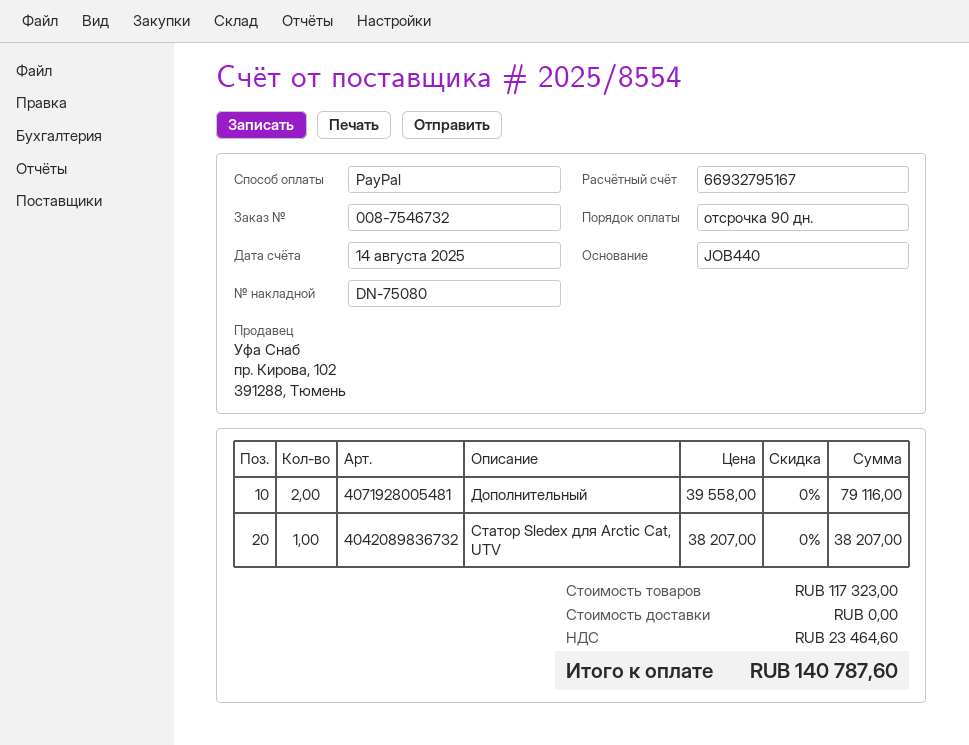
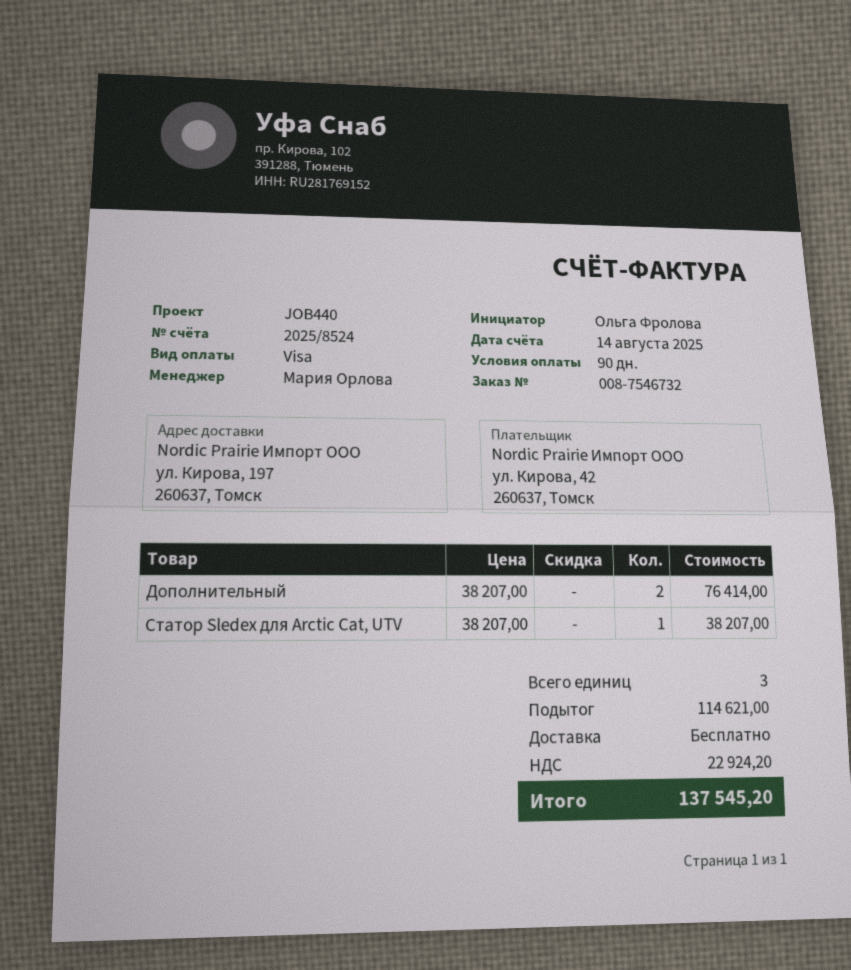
invoice number: 2025/8554 -> 2025/8524
payment method: PayPal -> Visa
Дополнительный: 2 x 39558.00 = 79116.00 -> 2 x 38207.00 = 76414.00
subtotal: 117323.00 -> 114621.00
tax: 23464.60 -> 22924.20
total: 140787.60 -> 137545.20

